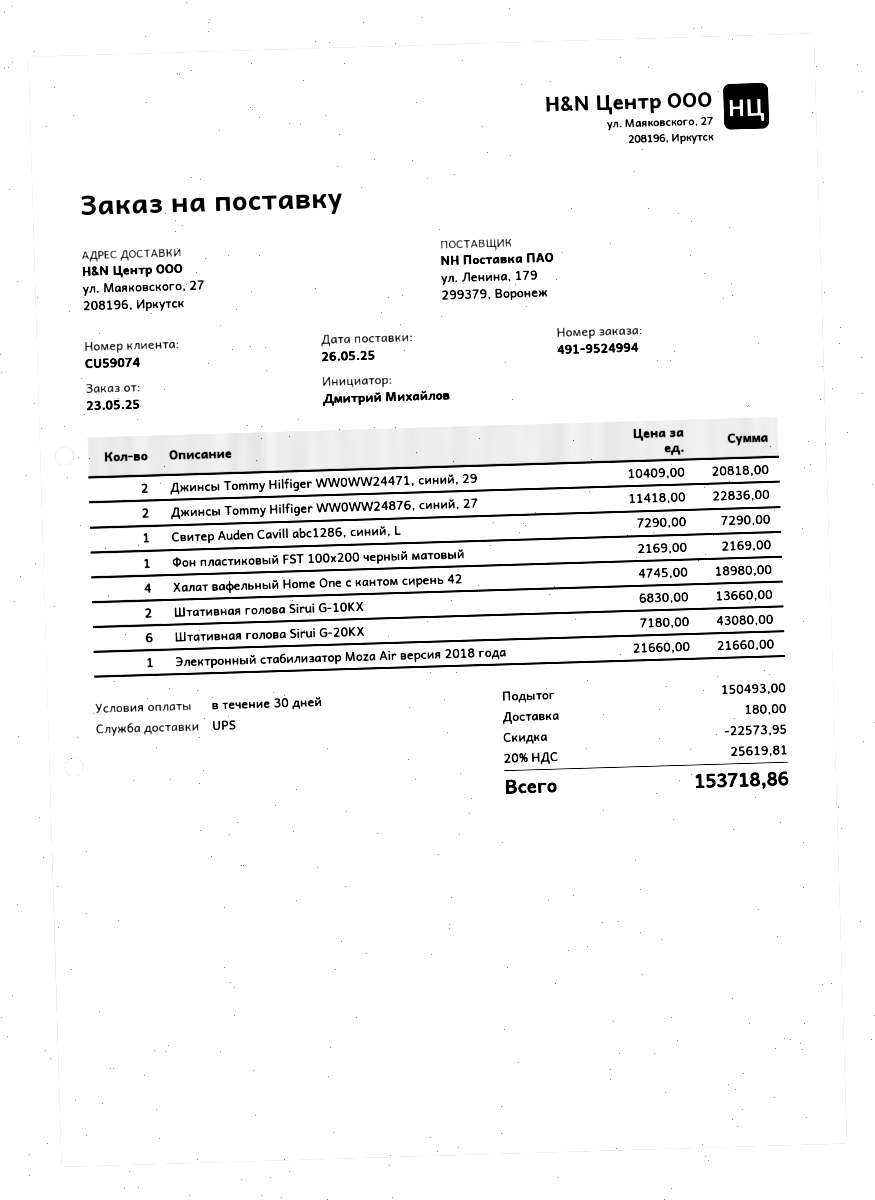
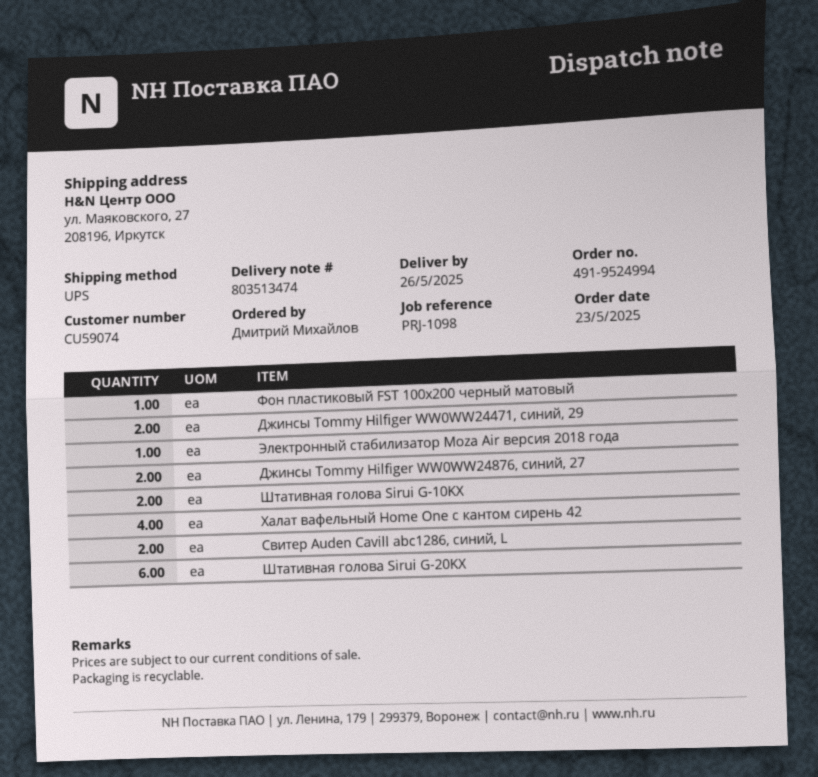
Свитер Auden Cavill abc1286, синий, L: 1 -> 2

